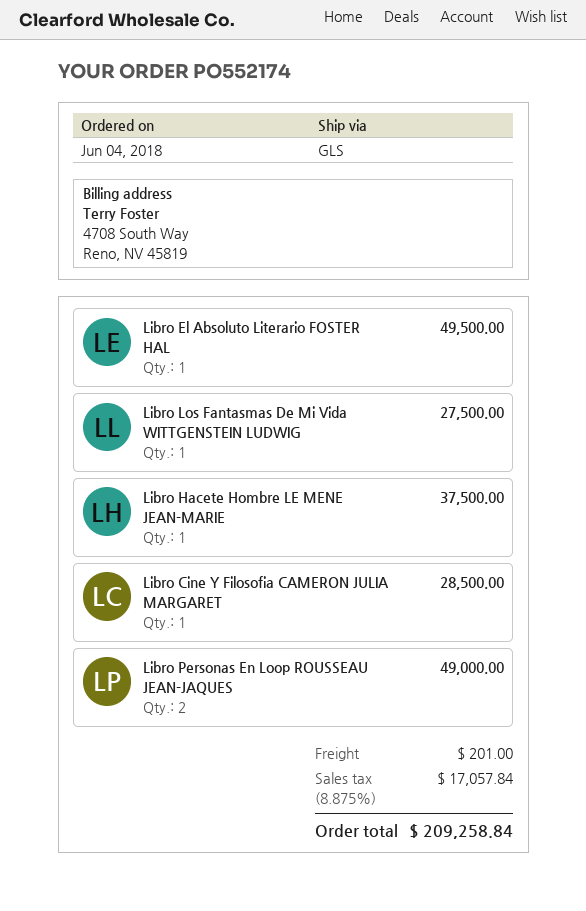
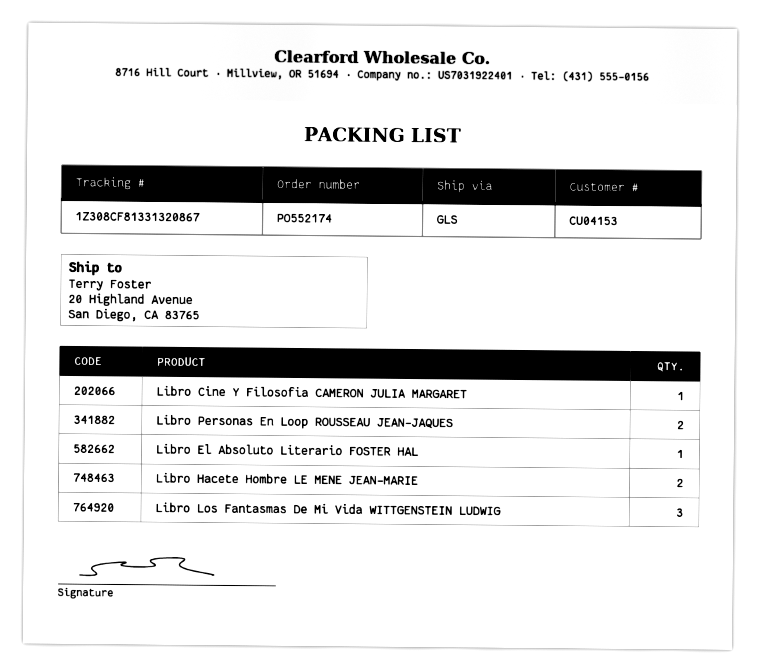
Libro Los Fantasmas De Mi Vida WITTGENSTEIN LUDWIG: 1 -> 3
Libro Hacete Hombre LE MENE JEAN-MARIE: 1 -> 2

